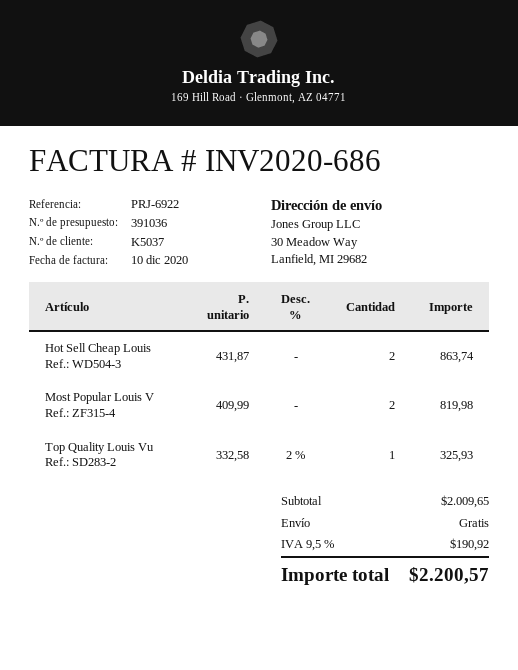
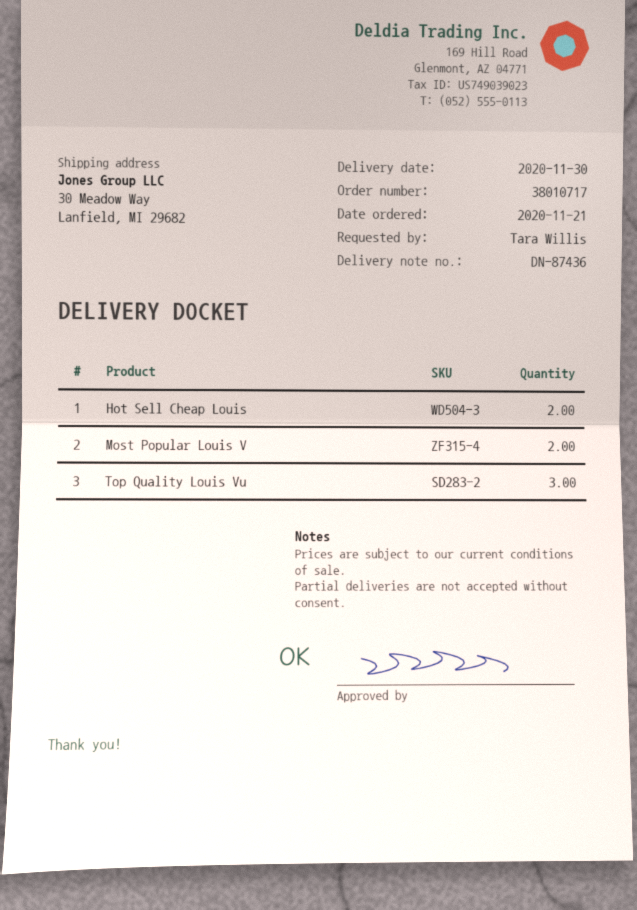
Top Quality Louis Vu: 1 -> 3

